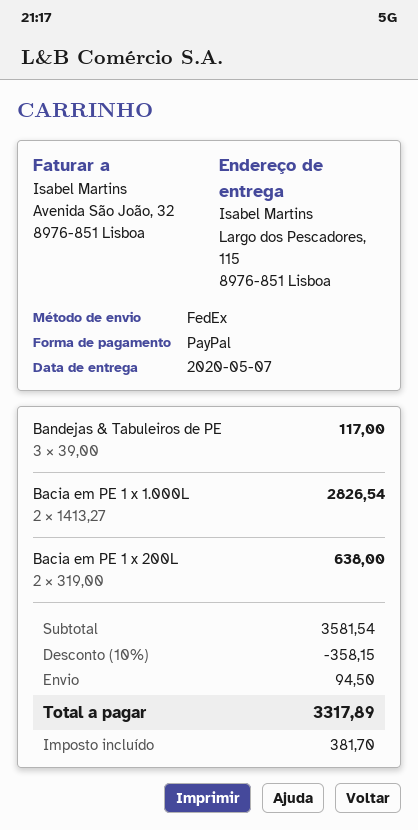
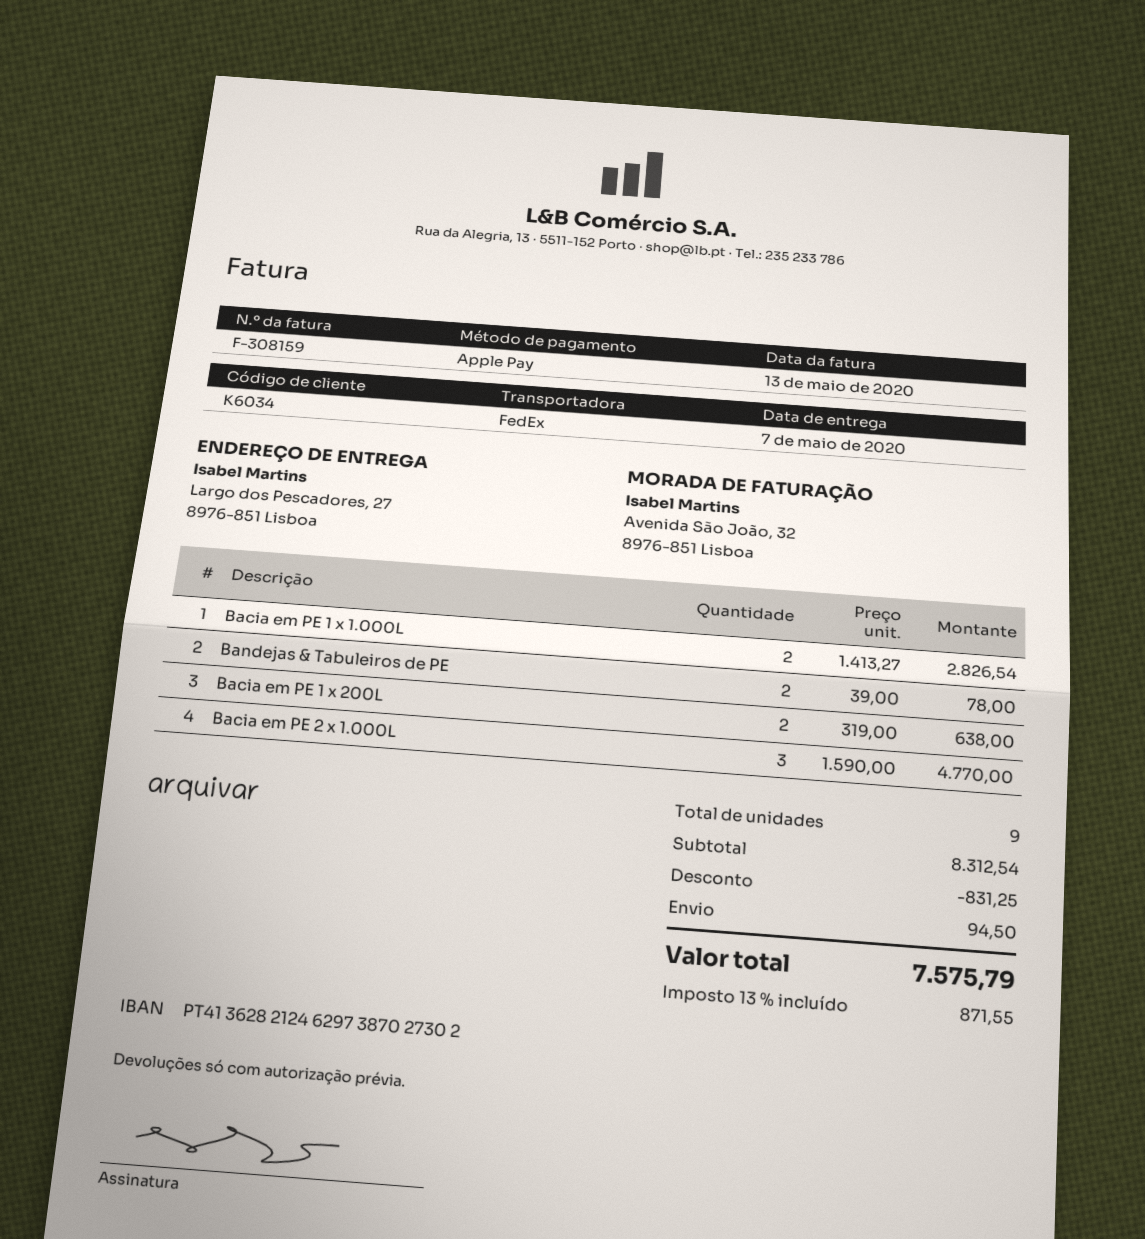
payment method: PayPal -> Apple Pay
ship to: Largo dos Pescadores, 115, 8976-851 Lisboa -> Largo dos Pescadores, 27, 8976-851 Lisboa
Bandejas & Tabuleiros de PE: 3 x 39.00 = 117.00 -> 2 x 39.00 = 78.00
Bacia em PE 2 x 1.000L: none -> 3 x 1590.00 = 4770.00
subtotal: 3581.54 -> 8312.54
discount: 358.15 -> 831.25
tax: 381.70 -> 871.55
total: 3317.89 -> 7575.79

